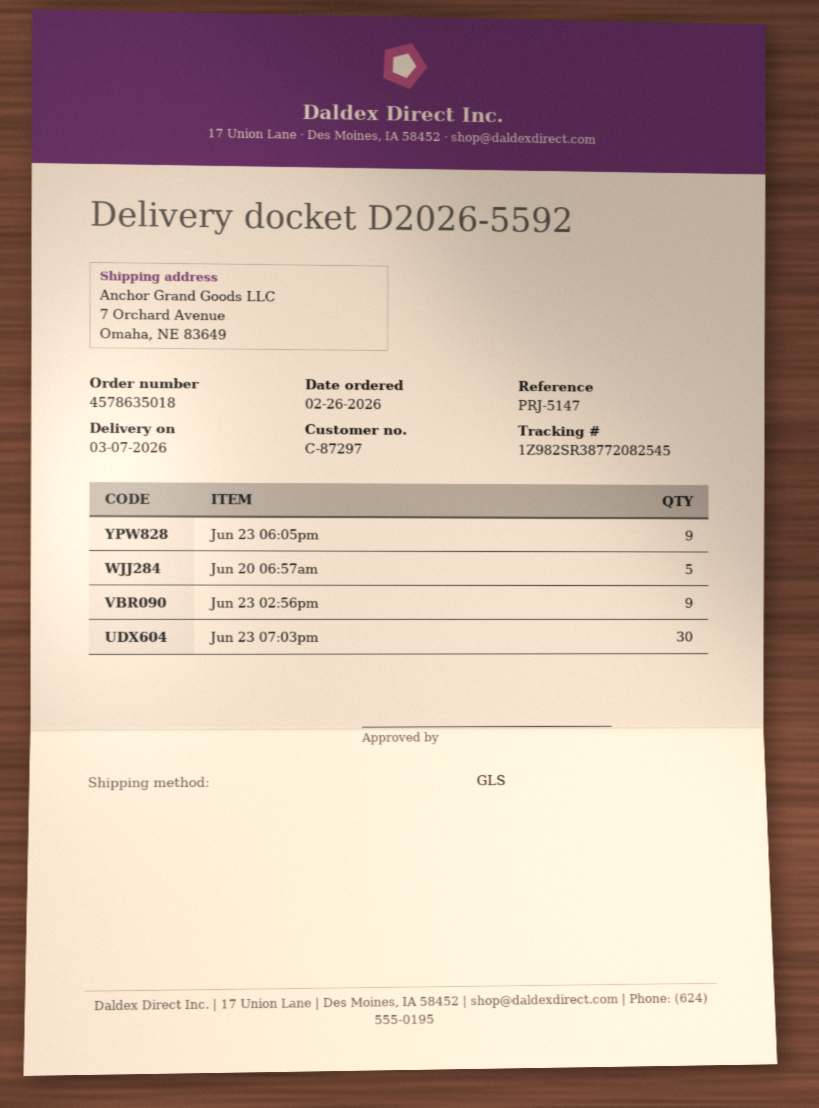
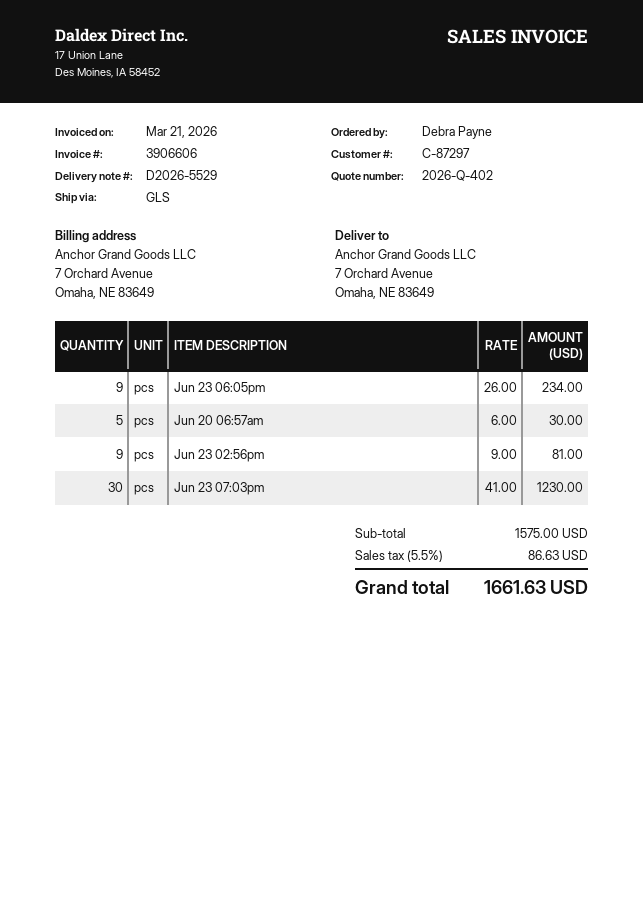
delivery note number: D2026-5592 -> D2026-5529

